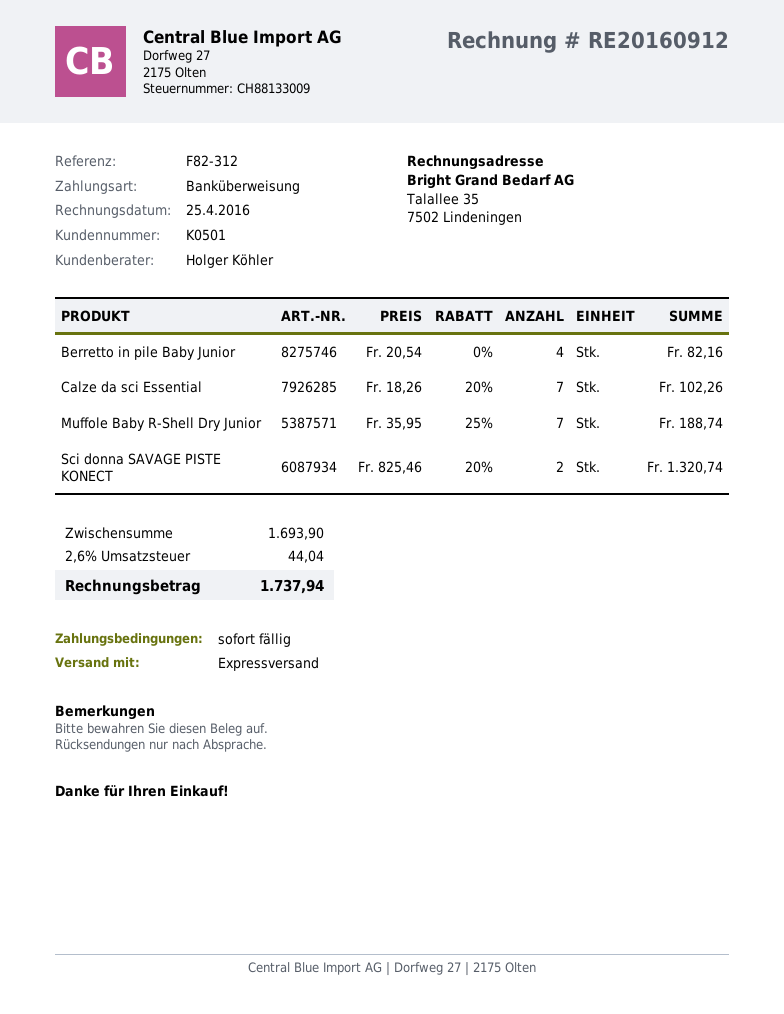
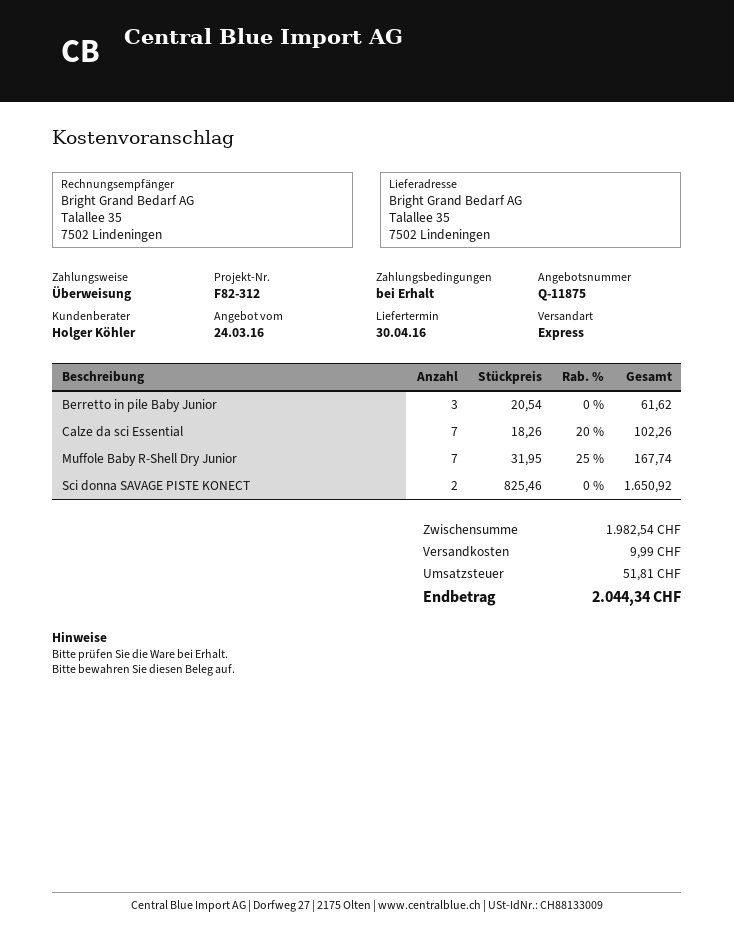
Berretto in pile Baby Junior: 4 x 20.54 = 82.16 -> 3 x 20.54 = 61.62
Muffole Baby R-Shell Dry Junior: 7 x 35.95 - 25% = 188.74 -> 7 x 31.95 - 25% = 167.74
Sci donna SAVAGE PISTE KONECT: 2 x 825.46 - 20% = 1320.74 -> 2 x 825.46 = 1650.92
subtotal: 1693.90 -> 1982.54
shipping: none -> 9.99
tax: 44.04 -> 51.81
total: 1737.94 -> 2044.34

